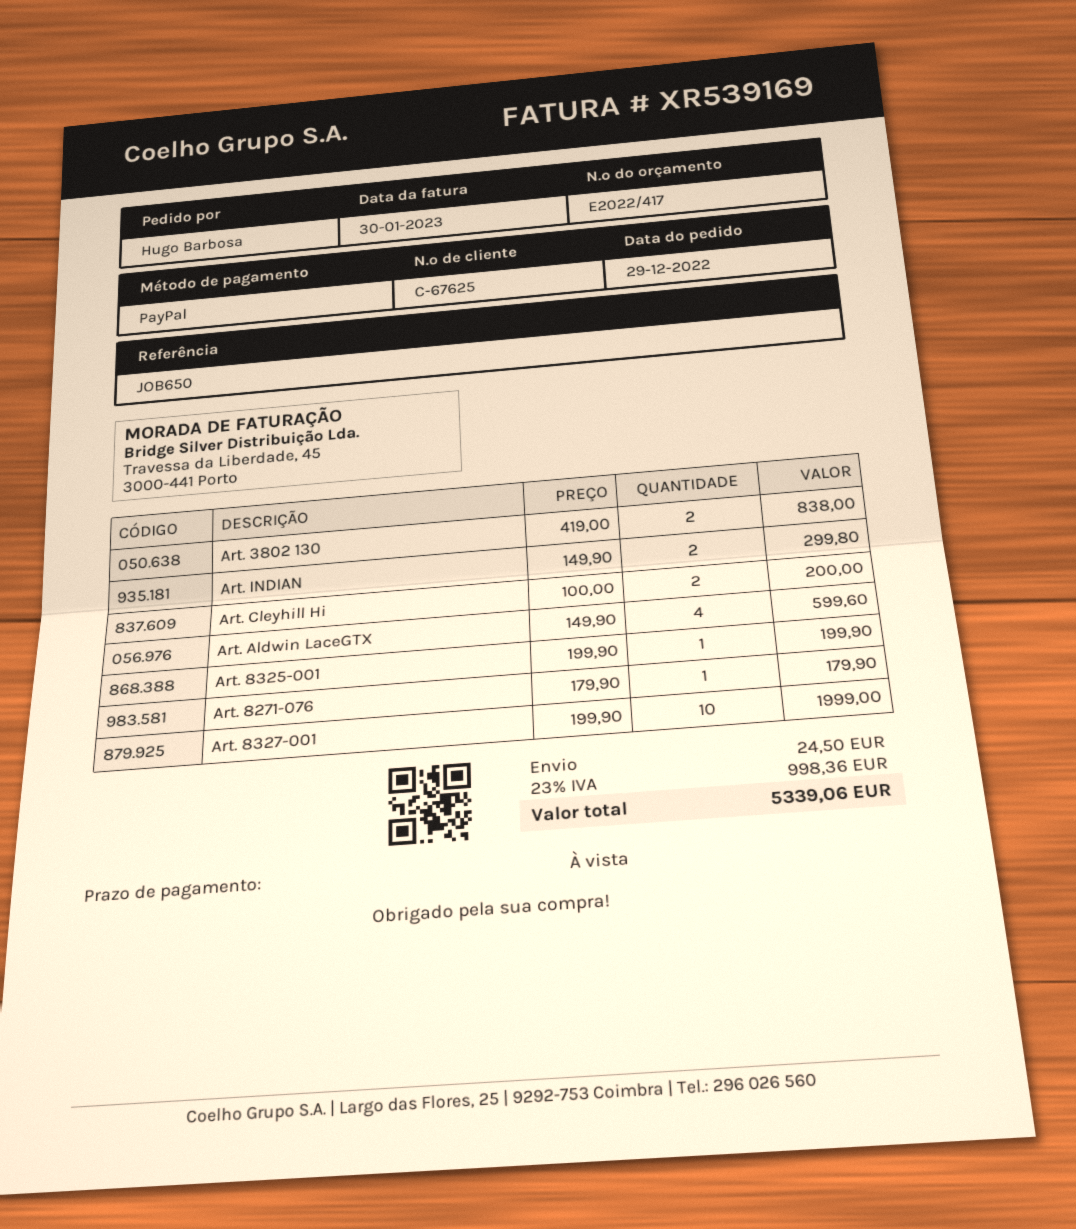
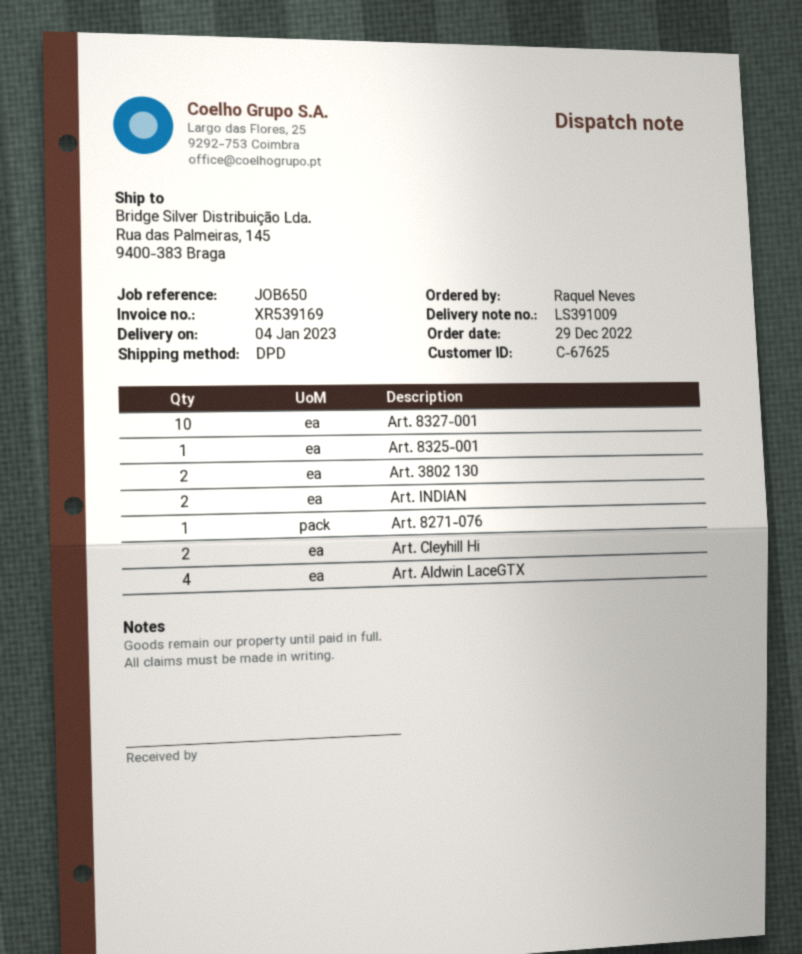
ordered by: Hugo Barbosa -> Raquel Neves

